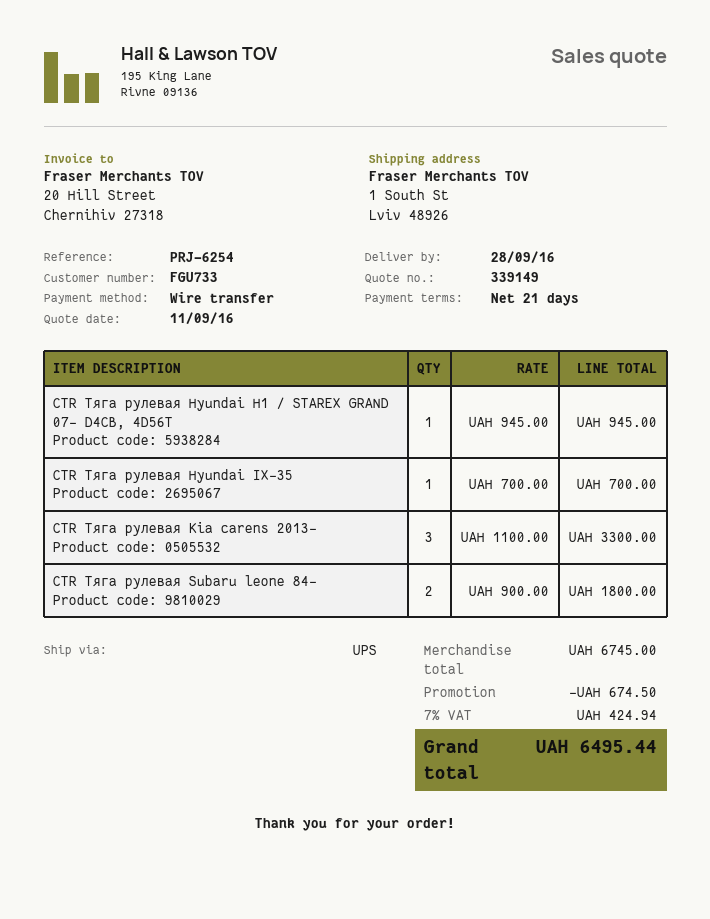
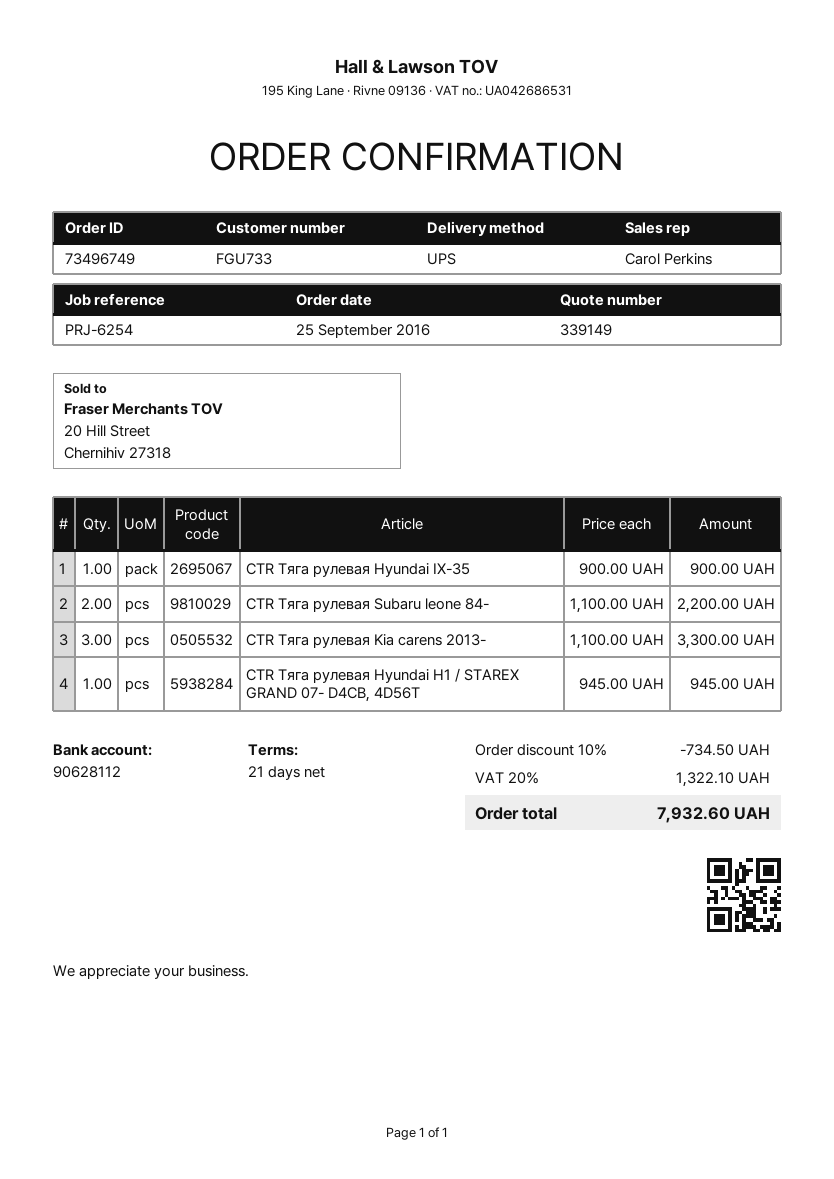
CTR Тяга рулевая Hyundai IX-35: 1 x 700.00 = 700.00 -> 1 x 900.00 = 900.00
CTR Тяга рулевая Subaru leone 84-: 2 x 900.00 = 1800.00 -> 2 x 1100.00 = 2200.00
discount: 674.50 -> 734.50
tax: 7% = 424.94 -> 20% = 1322.10
total: 6495.44 -> 7932.60

